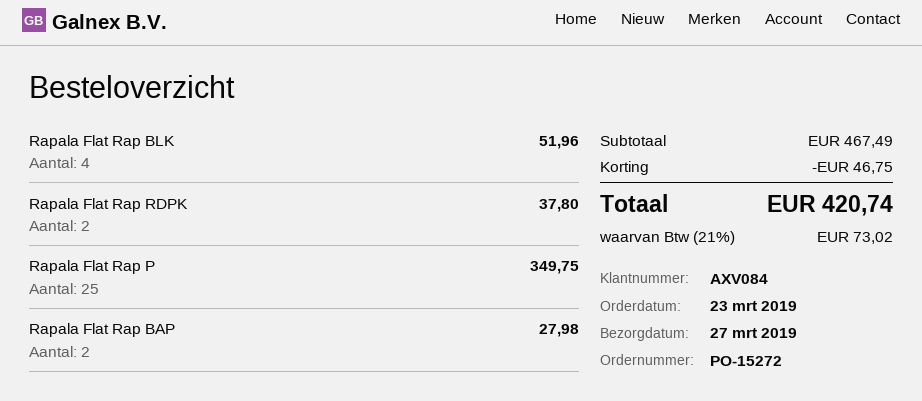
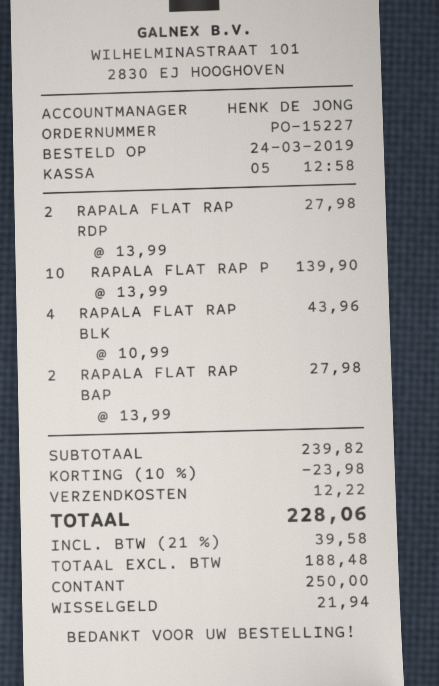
order number: PO-15272 -> PO-15227
order date: 2019-03-23 -> 2019-03-24
Rapala Flat Rap BLK: 4 for 51.96 -> 4 for 43.96
Rapala Flat Rap RDPK: 2 for 37.80 -> 2 for 27.98
Rapala Flat Rap P: 25 for 349.75 -> 10 for 139.90
subtotal: 467.49 -> 239.82
discount: 46.75 -> 23.98
shipping: none -> 12.22
tax: 21% = 73.02 -> 21% = 39.58
total: 420.74 -> 228.06

